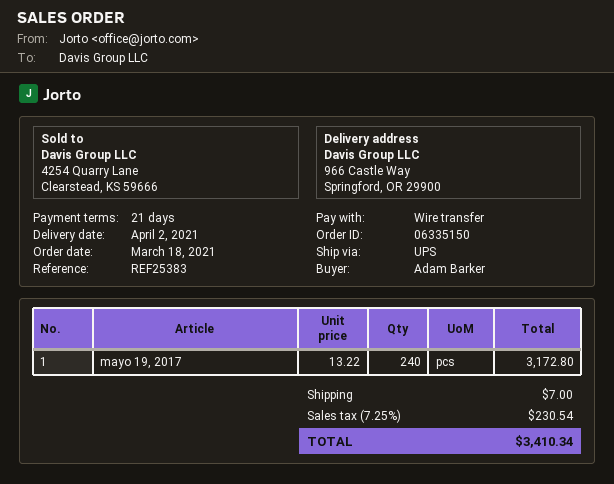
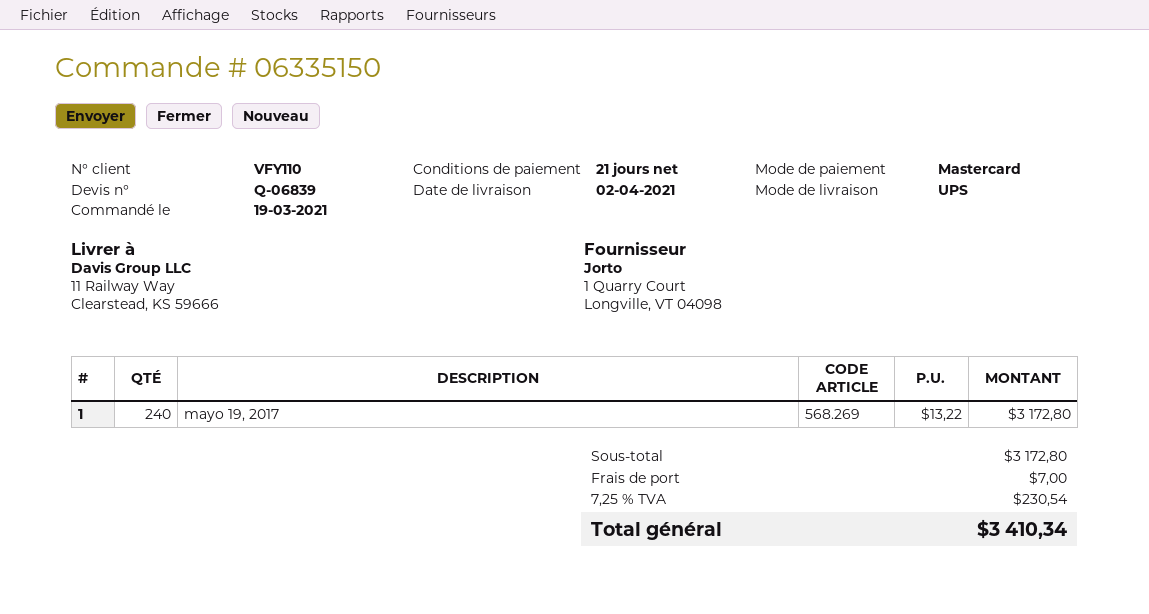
order date: 2021-03-18 -> 2021-03-19
payment method: bank transfer -> Mastercard
ship to: 966 Castle Way, Springford, OR 29900 -> 11 Railway Way, Clearstead, KS 59666

